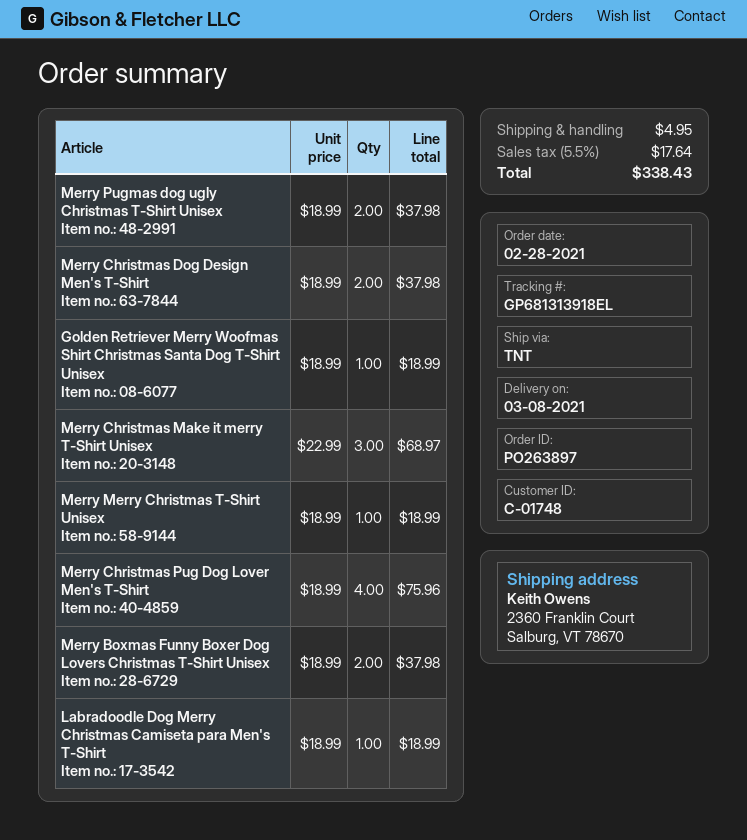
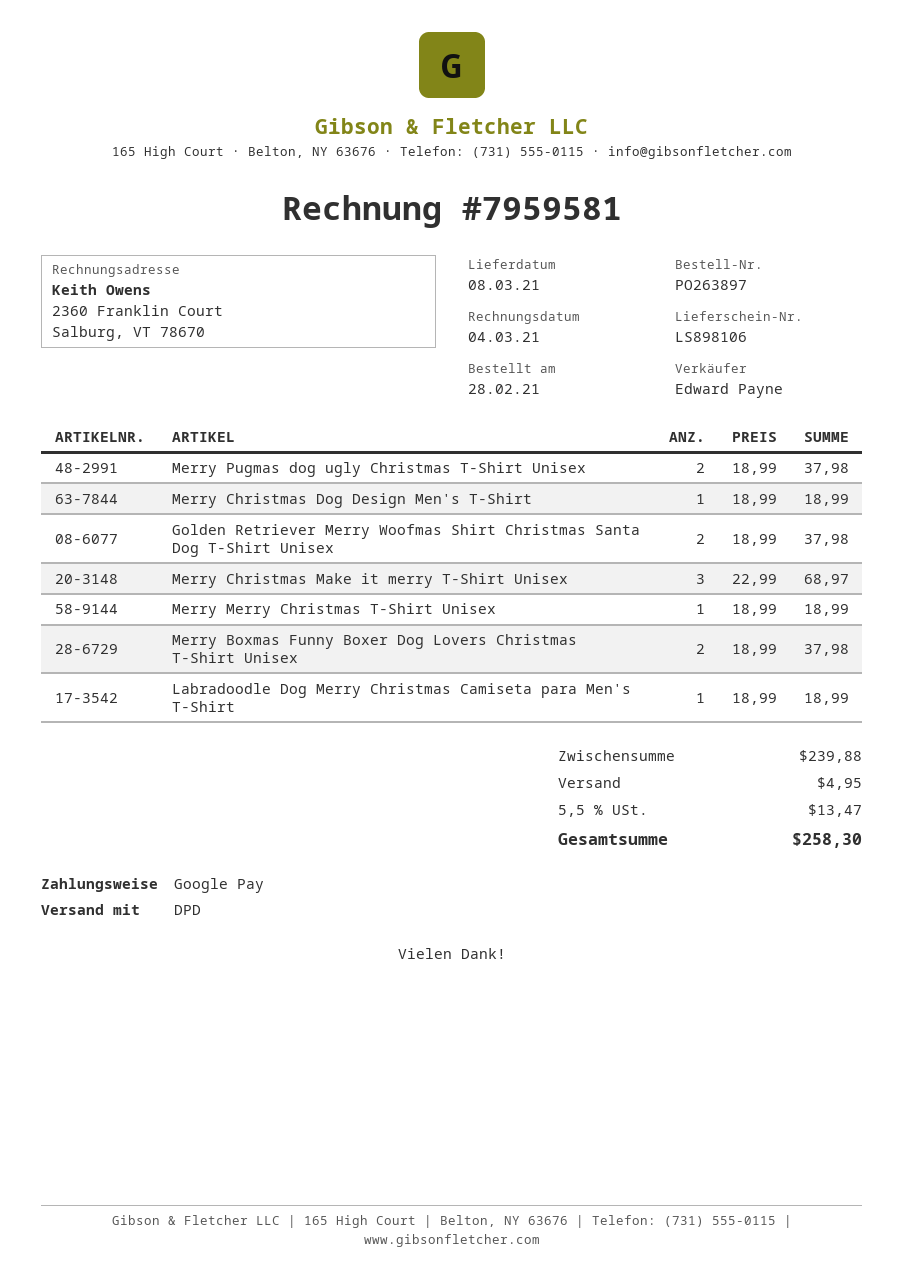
shipping method: TNT -> DPD
Merry Christmas Dog Design Men's T-Shirt: 2 x 18.99 = 37.98 -> 1 x 18.99 = 18.99
Golden Retriever Merry Woofmas Shirt Christmas Santa Dog T-Shirt Unisex: 1 x 18.99 = 18.99 -> 2 x 18.99 = 37.98
Merry Christmas Pug Dog Lover Men's T-Shirt: 4 x 18.99 = 75.96 -> none
tax: 5.5% = 17.64 -> 5.5% = 13.47
total: 338.43 -> 258.30

